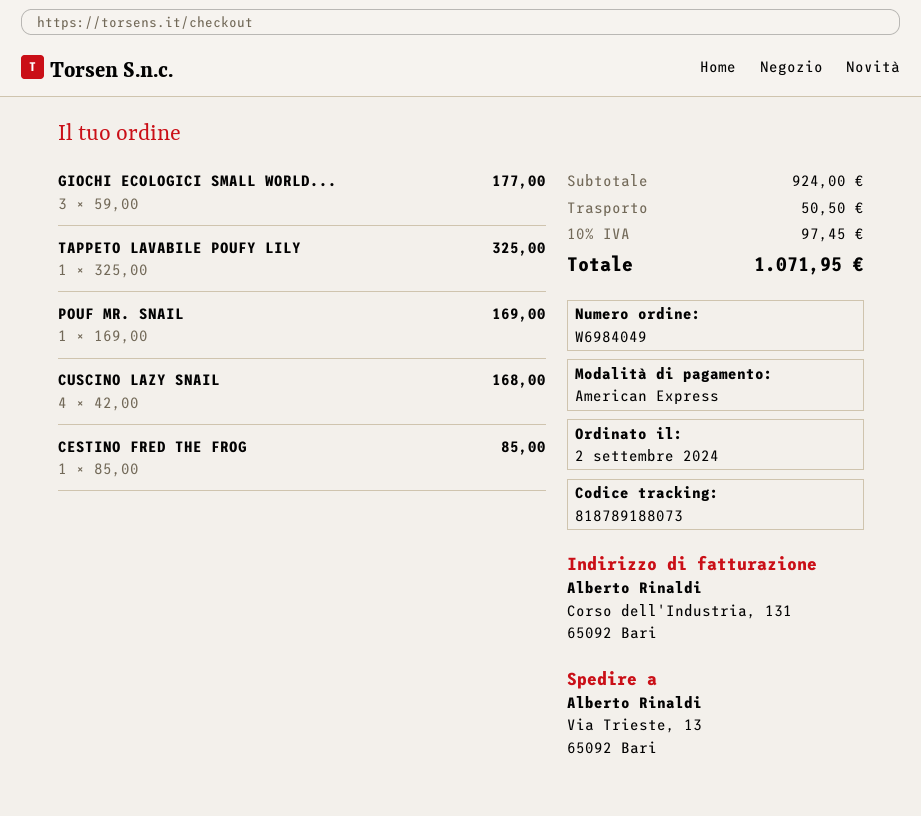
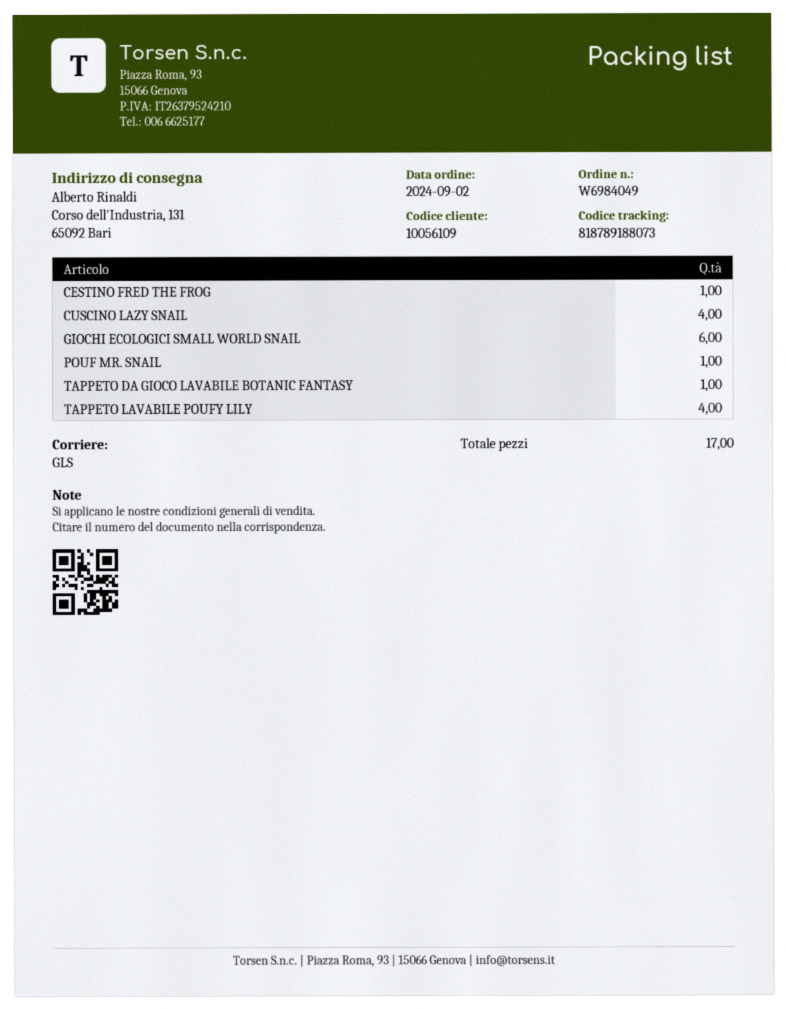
ship to: Via Trieste, 13, 65092 Bari -> Corso dell'Industria, 131, 65092 Bari
GIOCHI ECOLOGICI SMALL WORLD...: 3 -> 6
TAPPETO LAVABILE POUFY LILY: 1 -> 4
TAPPETO DA GIOCO LAVABILE BOTANIC FANTASY: none -> 1

